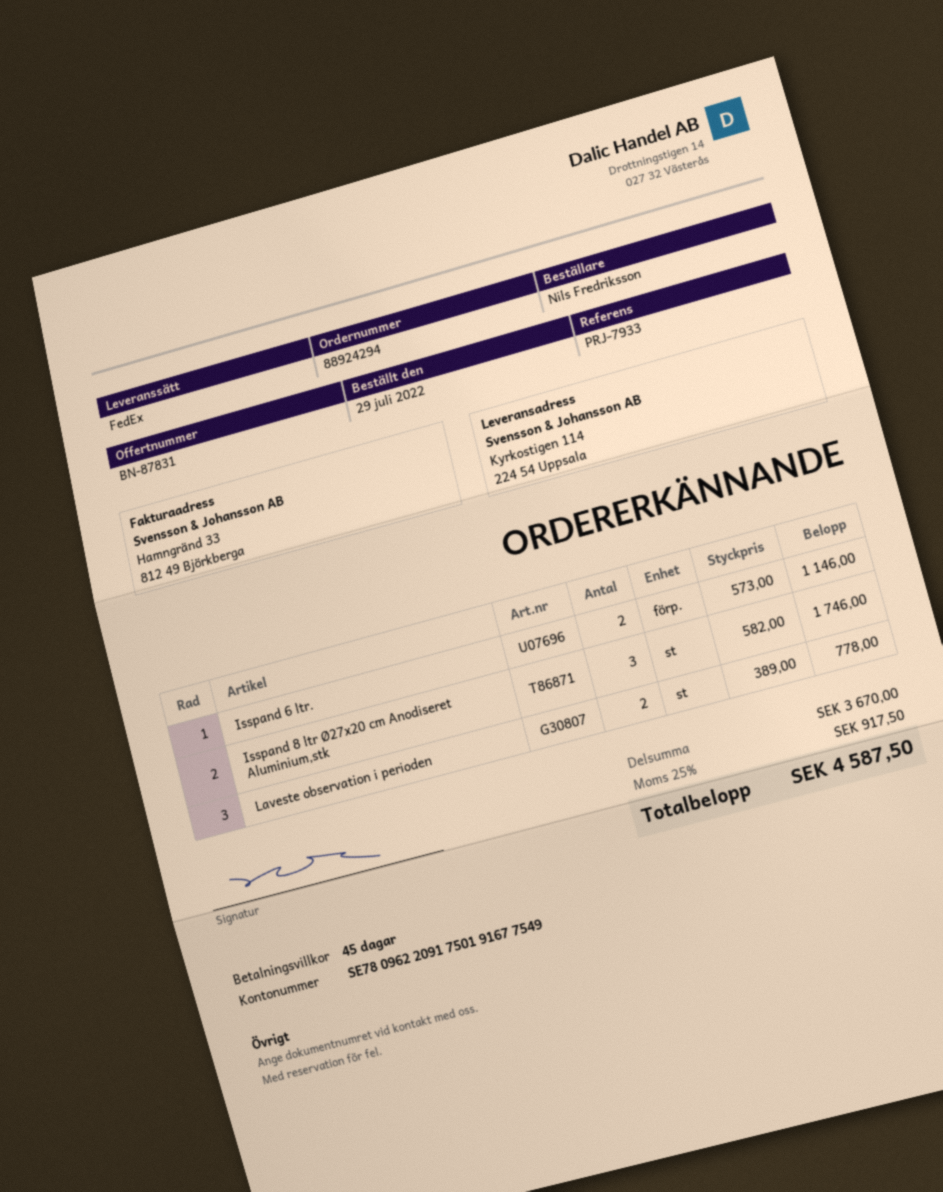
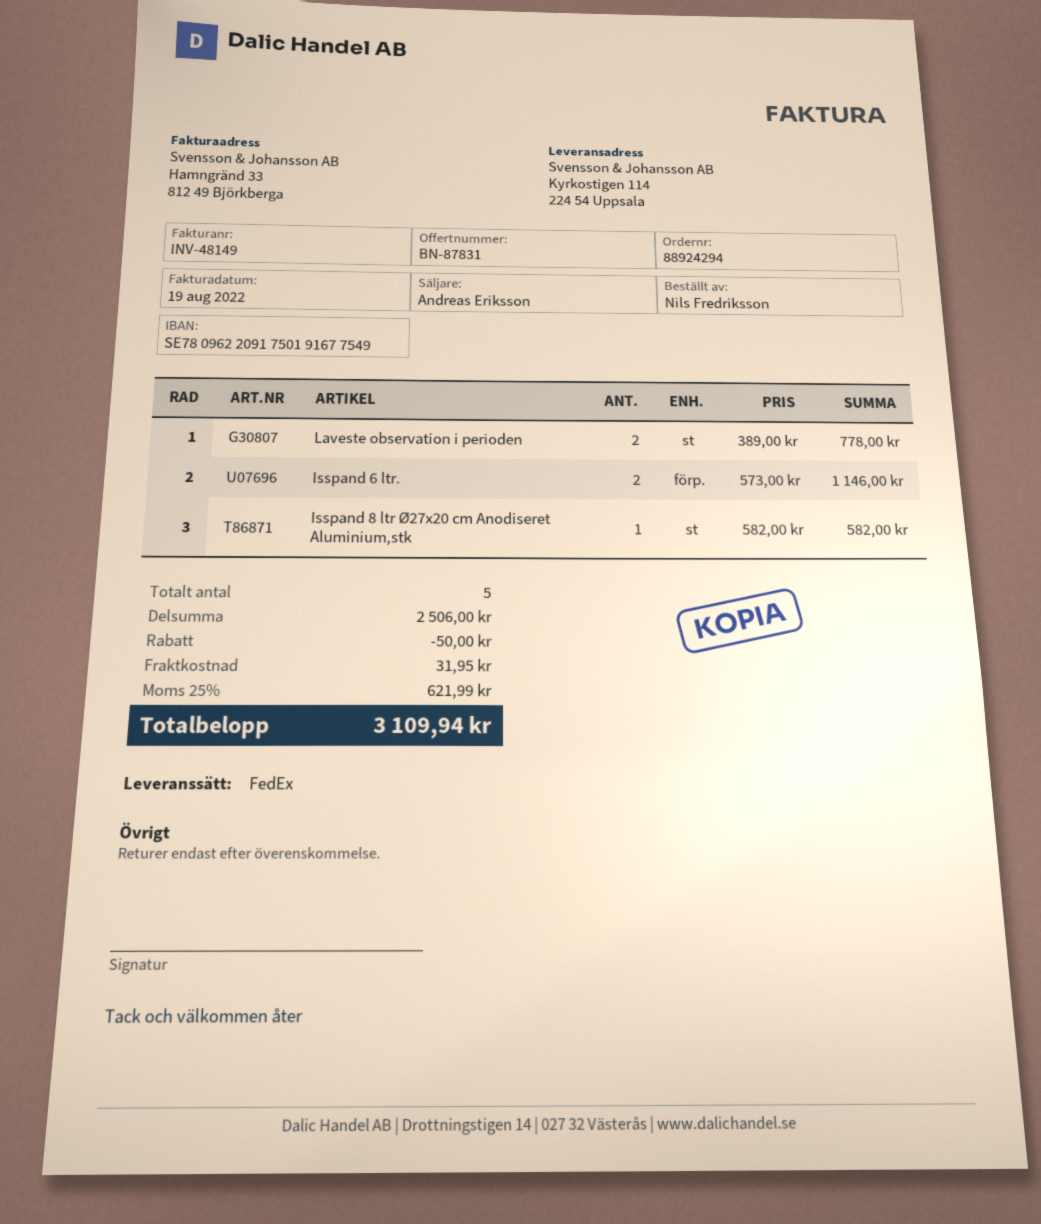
Isspand 8 ltr Ø27x20 cm Anodiseret Aluminium,stk: 3 x 582.00 = 1746.00 -> 1 x 582.00 = 582.00
subtotal: 3670.00 -> 2506.00
discount: none -> 50.00
shipping: none -> 31.95
tax: 25% = 917.50 -> 25% = 621.99
total: 4587.50 -> 3109.94

